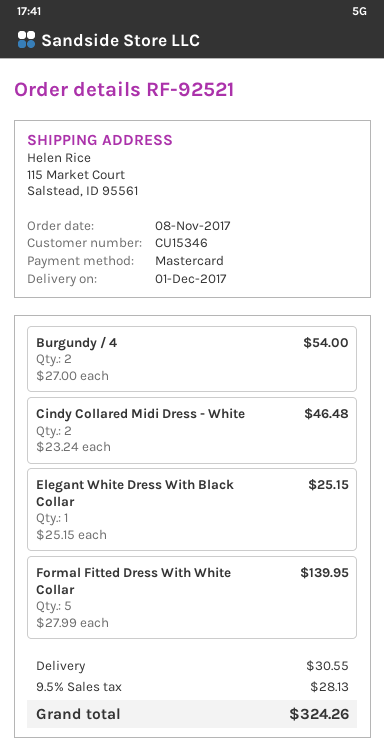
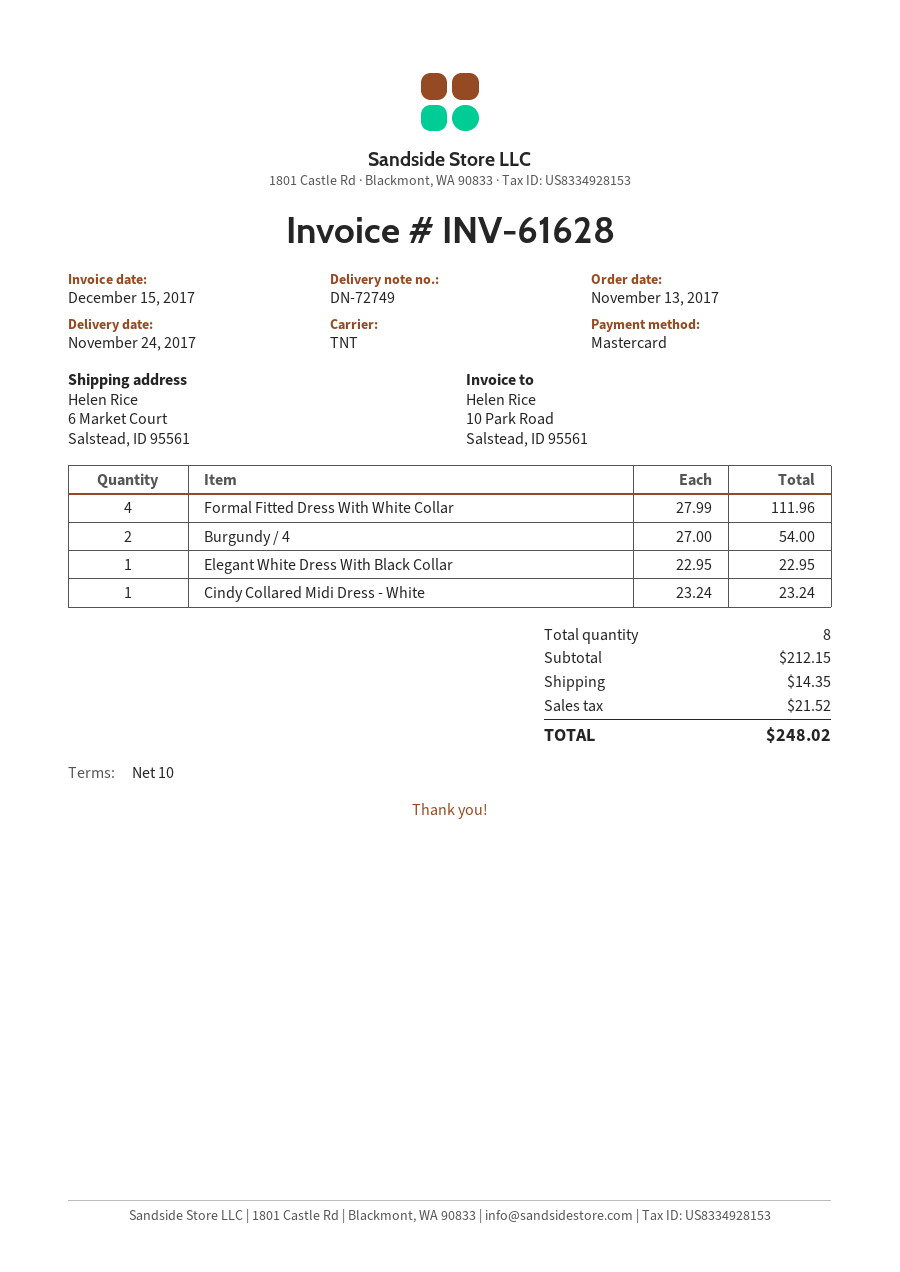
order date: 2017-11-08 -> 2017-11-13
delivery date: 2017-12-01 -> 2017-11-24
ship to: 115 Market Court, Salstead, ID 95561 -> 6 Market Court, Salstead, ID 95561
Cindy Collared Midi Dress - White: 2 x 23.24 = 46.48 -> 1 x 23.24 = 23.24
Elegant White Dress With Black Collar: 1 x 25.15 = 25.15 -> 1 x 22.95 = 22.95
Formal Fitted Dress With White Collar: 5 x 27.99 = 139.95 -> 4 x 27.99 = 111.96
shipping: 30.55 -> 14.35
tax: 28.13 -> 21.52
total: 324.26 -> 248.02

